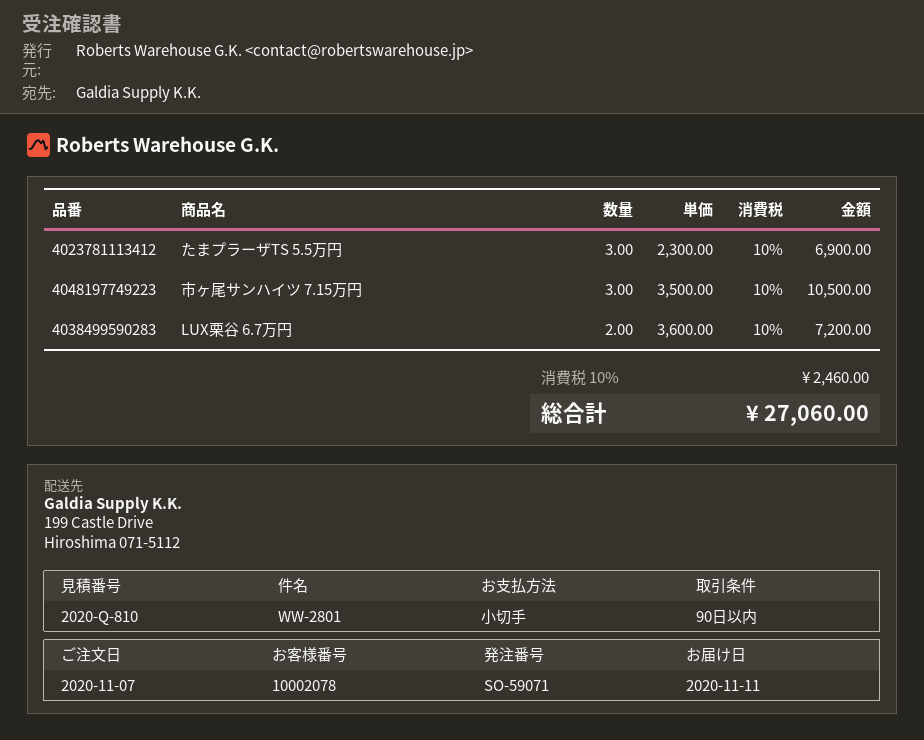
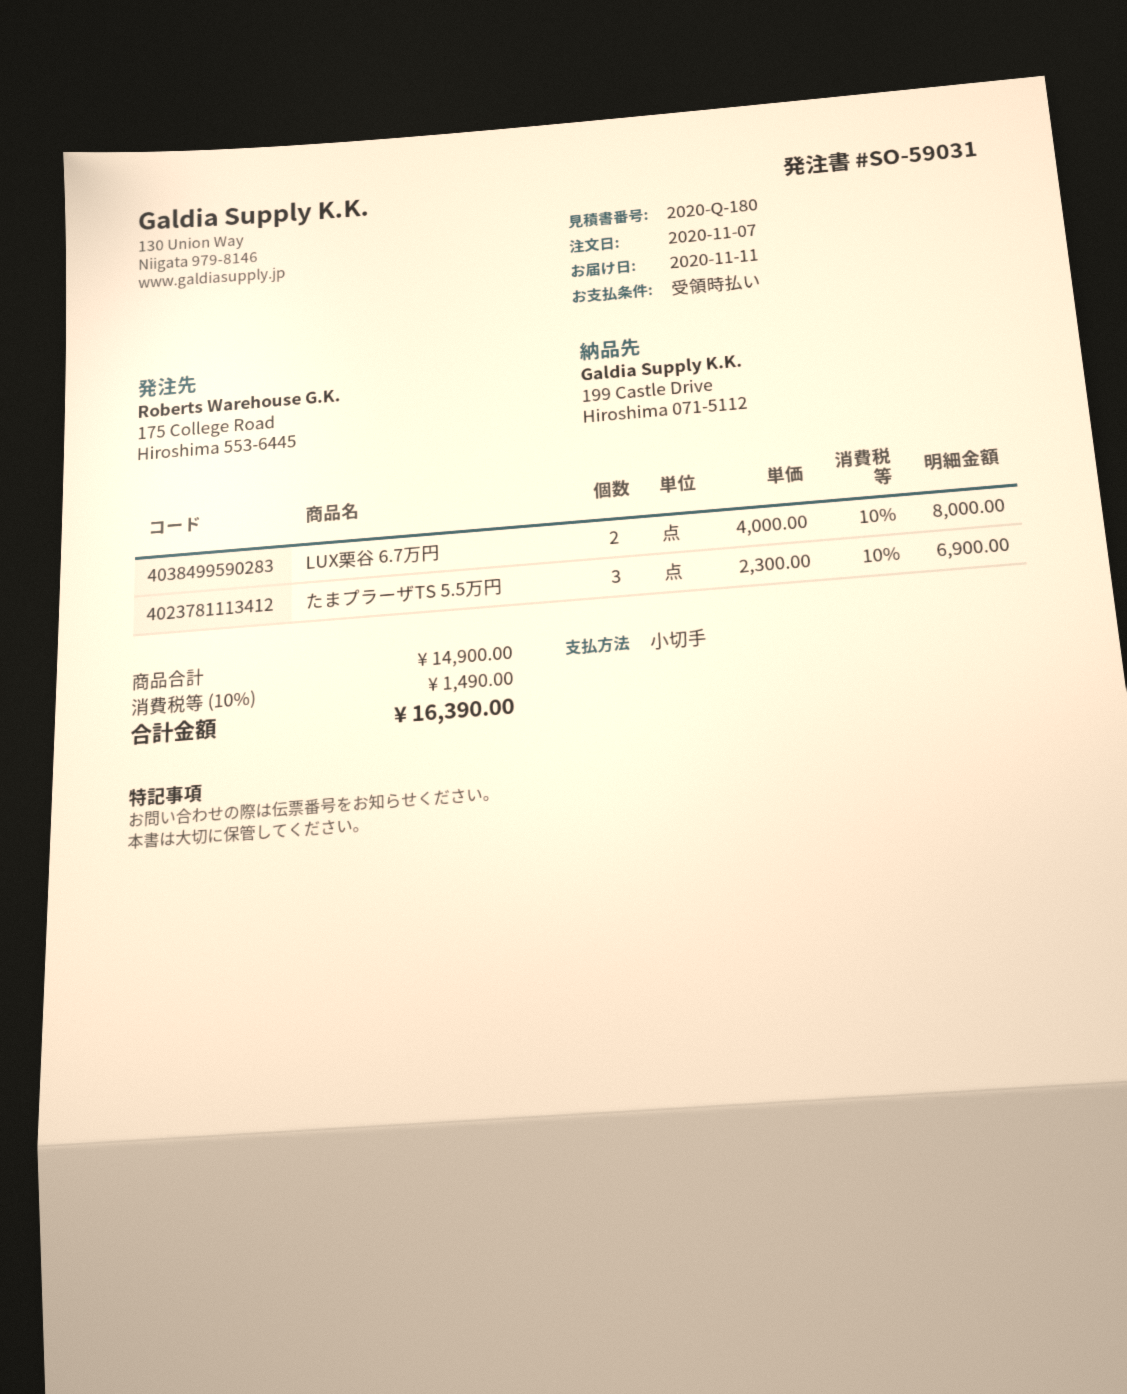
quote number: 2020-Q-810 -> 2020-Q-180
order number: SO-59071 -> SO-59031
payment terms: 90 days -> on receipt
市ヶ尾サンハイツ 7.15万円: 3 x 3500.00 = 10500.00 -> none
LUX栗谷 6.7万円: 2 x 3600.00 = 7200.00 -> 2 x 4000.00 = 8000.00
tax: 10% = 2460.00 -> 10% = 1490.00
total: 27060.00 -> 16390.00

